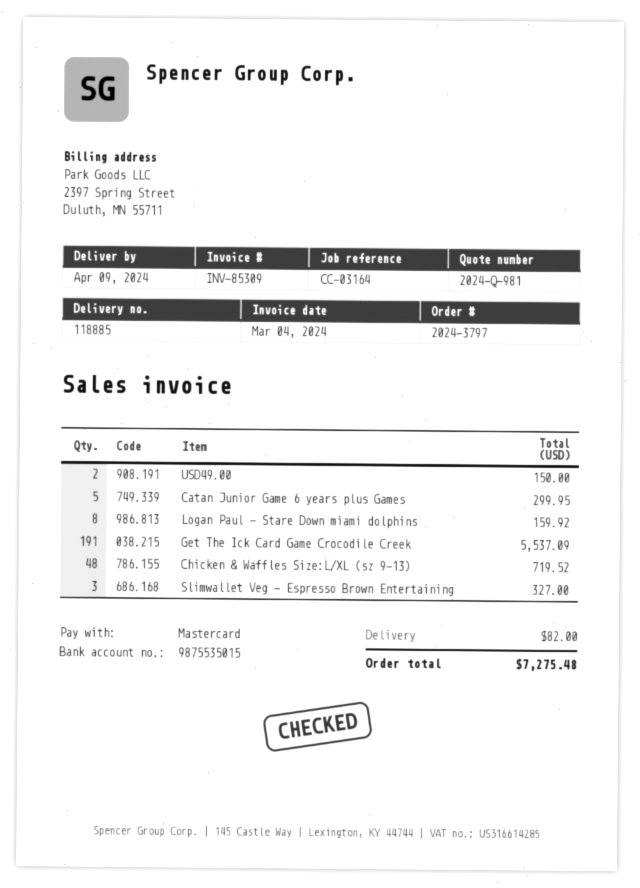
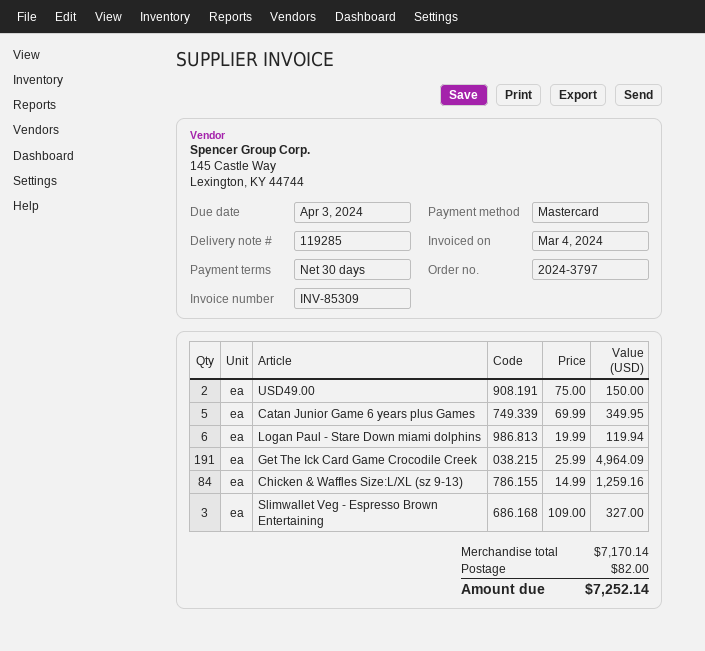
delivery note number: 118885 -> 119285
Catan Junior Game 6 years plus Games: 5 for 299.95 -> 5 for 349.95
Logan Paul - Stare Down miami dolphins: 8 for 159.92 -> 6 for 119.94
Get The Ick Card Game Crocodile Creek: 191 for 5537.09 -> 191 for 4964.09
Chicken & Waffles Size:L/XL (sz 9-13): 48 for 719.52 -> 84 for 1259.16
total: 7275.48 -> 7252.14

